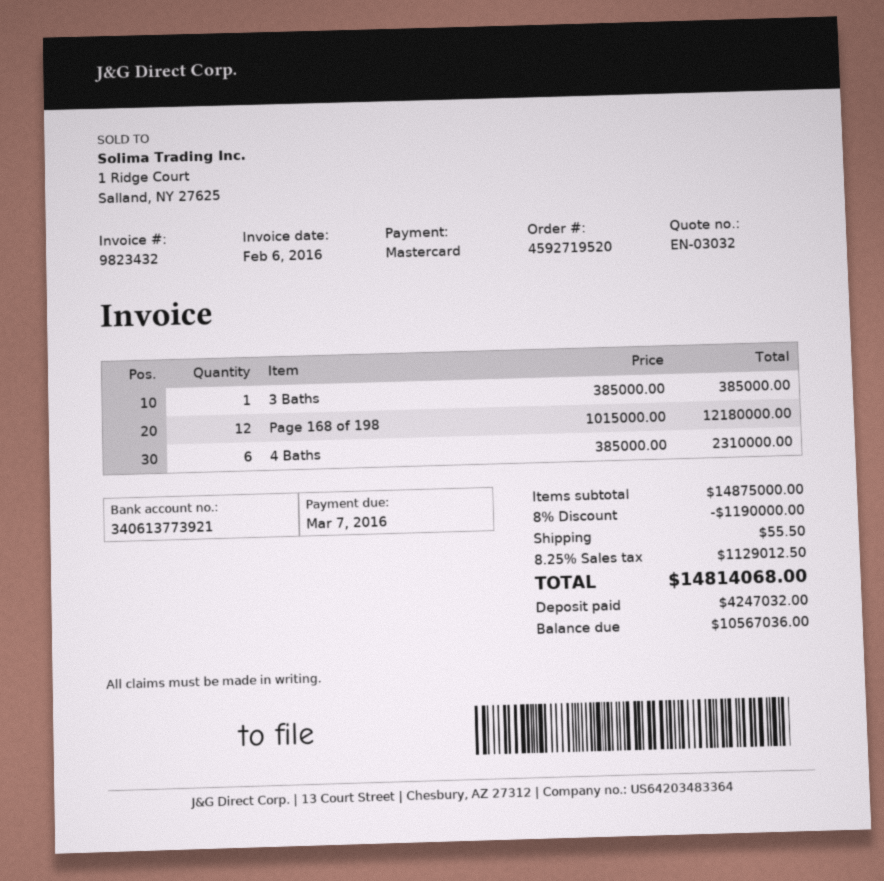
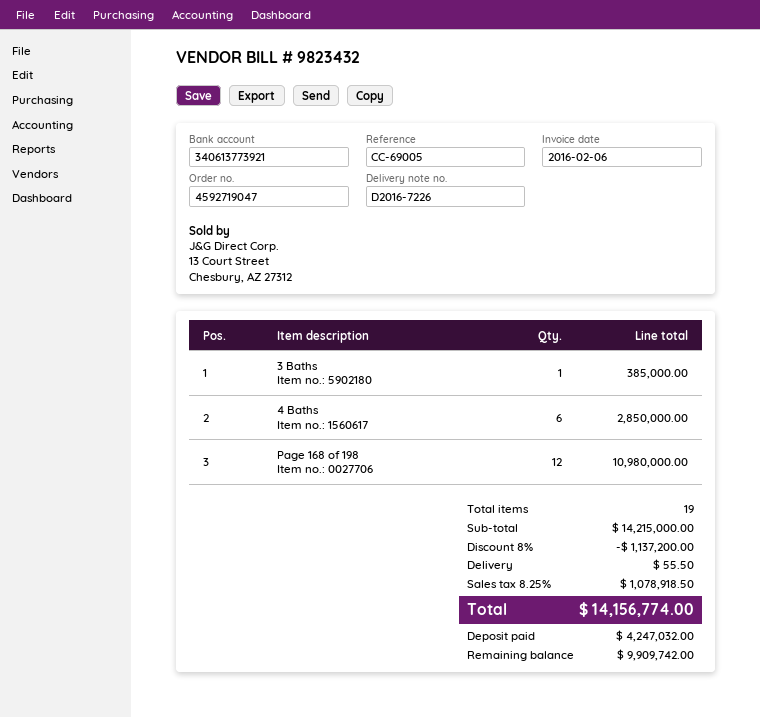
order number: 4592719520 -> 4592719047
Page 168 of 198: 12 for 12180000.00 -> 12 for 10980000.00
4 Baths: 6 for 2310000.00 -> 6 for 2850000.00
subtotal: 14875000.00 -> 14215000.00
discount: 8% = 1190000.00 -> 8% = 1137200.00
tax: 8.25% = 1129012.50 -> 8.25% = 1078918.50
total: 14814068.00 -> 14156774.00
balance: 10567036.00 -> 9909742.00

